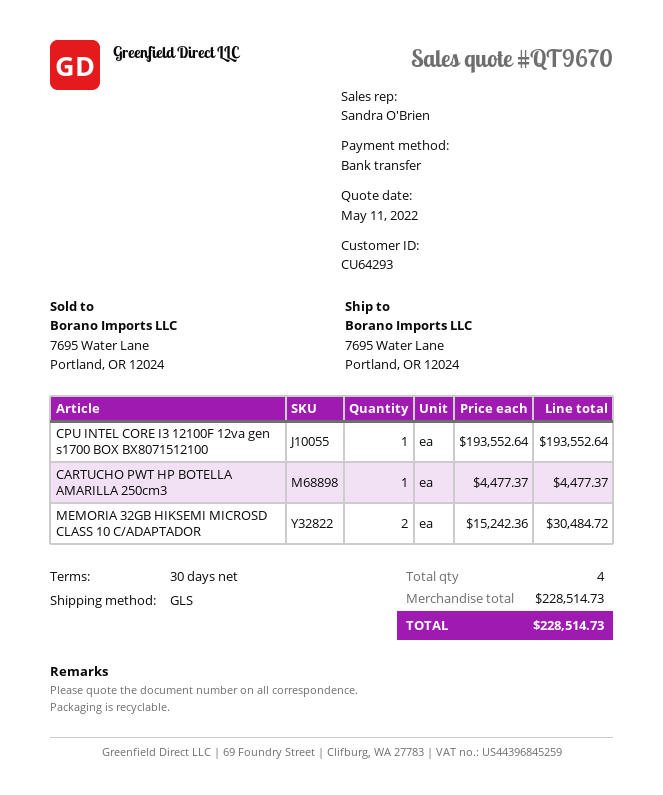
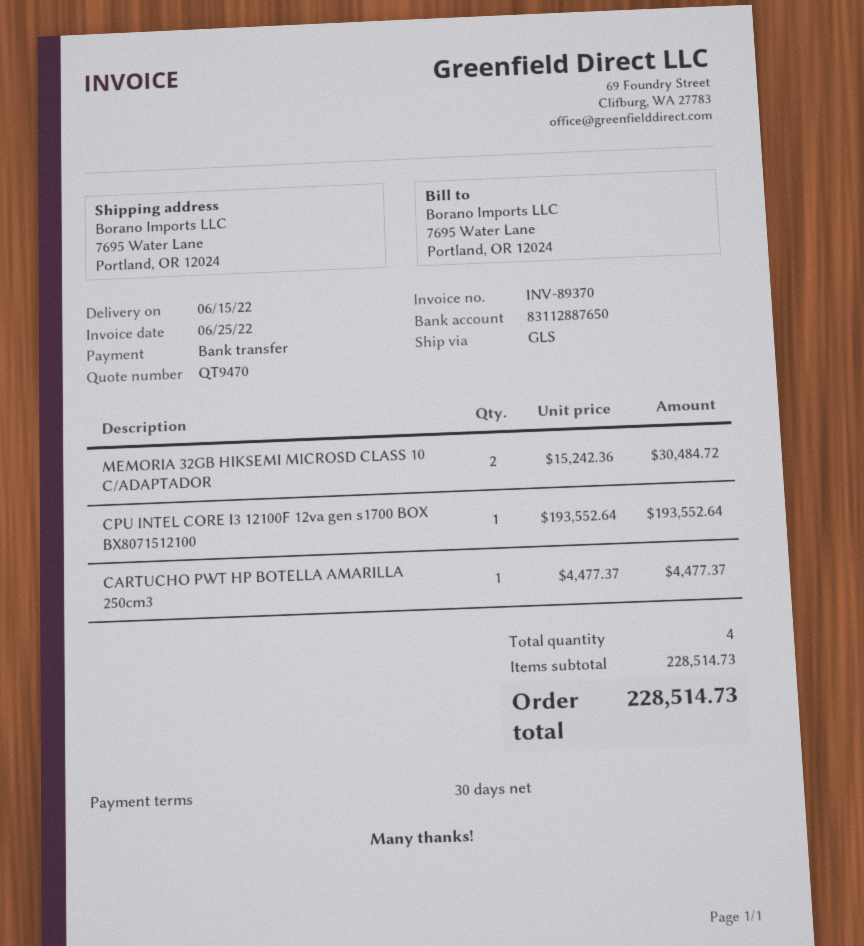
quote number: QT9670 -> QT9470

